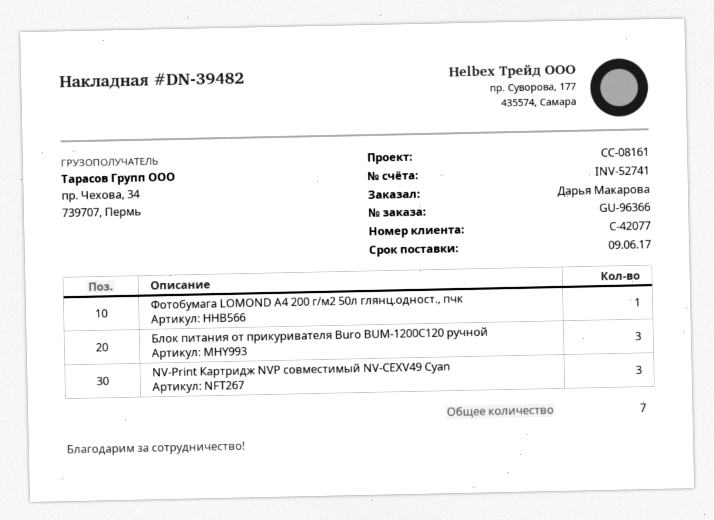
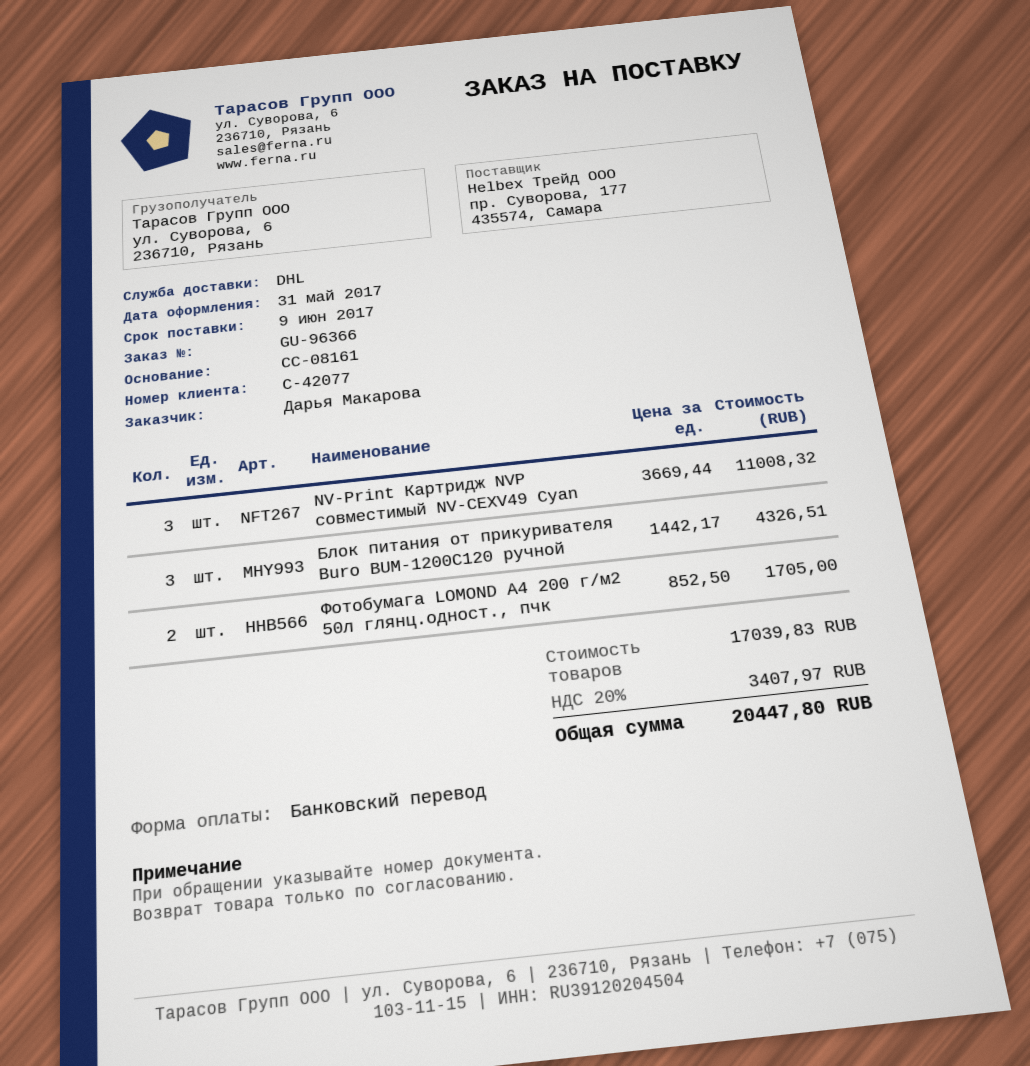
ship to: пр. Чехова, 34, 739707, Пермь -> ул. Суворова, 6, 236710, Рязань
Фотобумага LOMOND A4 200 г/м2 50л глянц.одност., пчк: 1 -> 2

